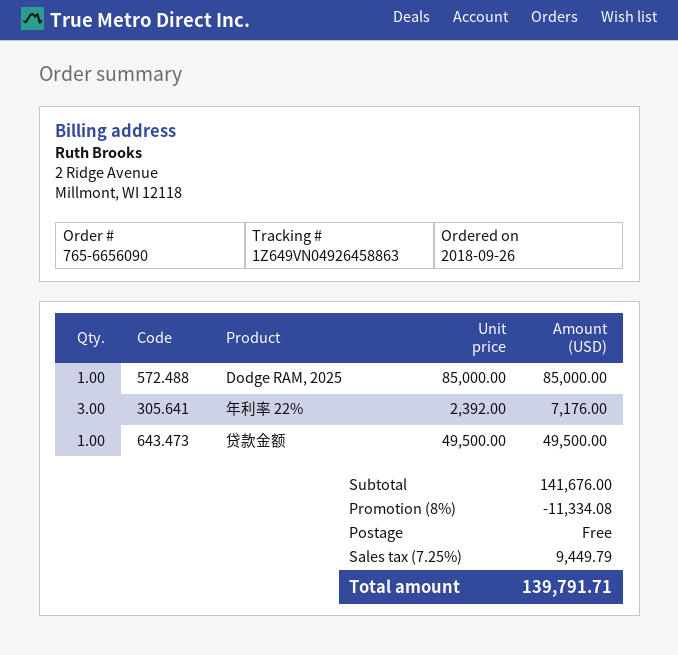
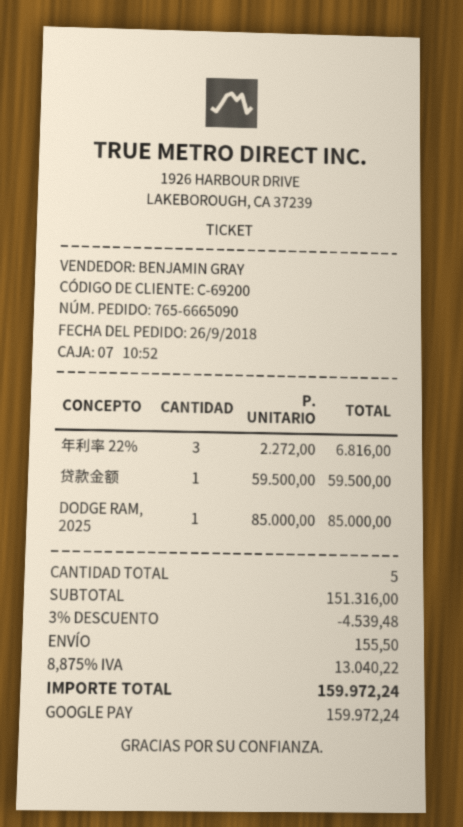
order number: 765-6656090 -> 765-6665090
年利率 22%: 3 x 2392.00 = 7176.00 -> 3 x 2272.00 = 6816.00
贷款金额: 1 x 49500.00 = 49500.00 -> 1 x 59500.00 = 59500.00
subtotal: 141676.00 -> 151316.00
discount: 8% = 11334.08 -> 3% = 4539.48
shipping: 0.00 -> 155.50
tax: 7.25% = 9449.79 -> 8.875% = 13040.22
total: 139791.71 -> 159972.24

